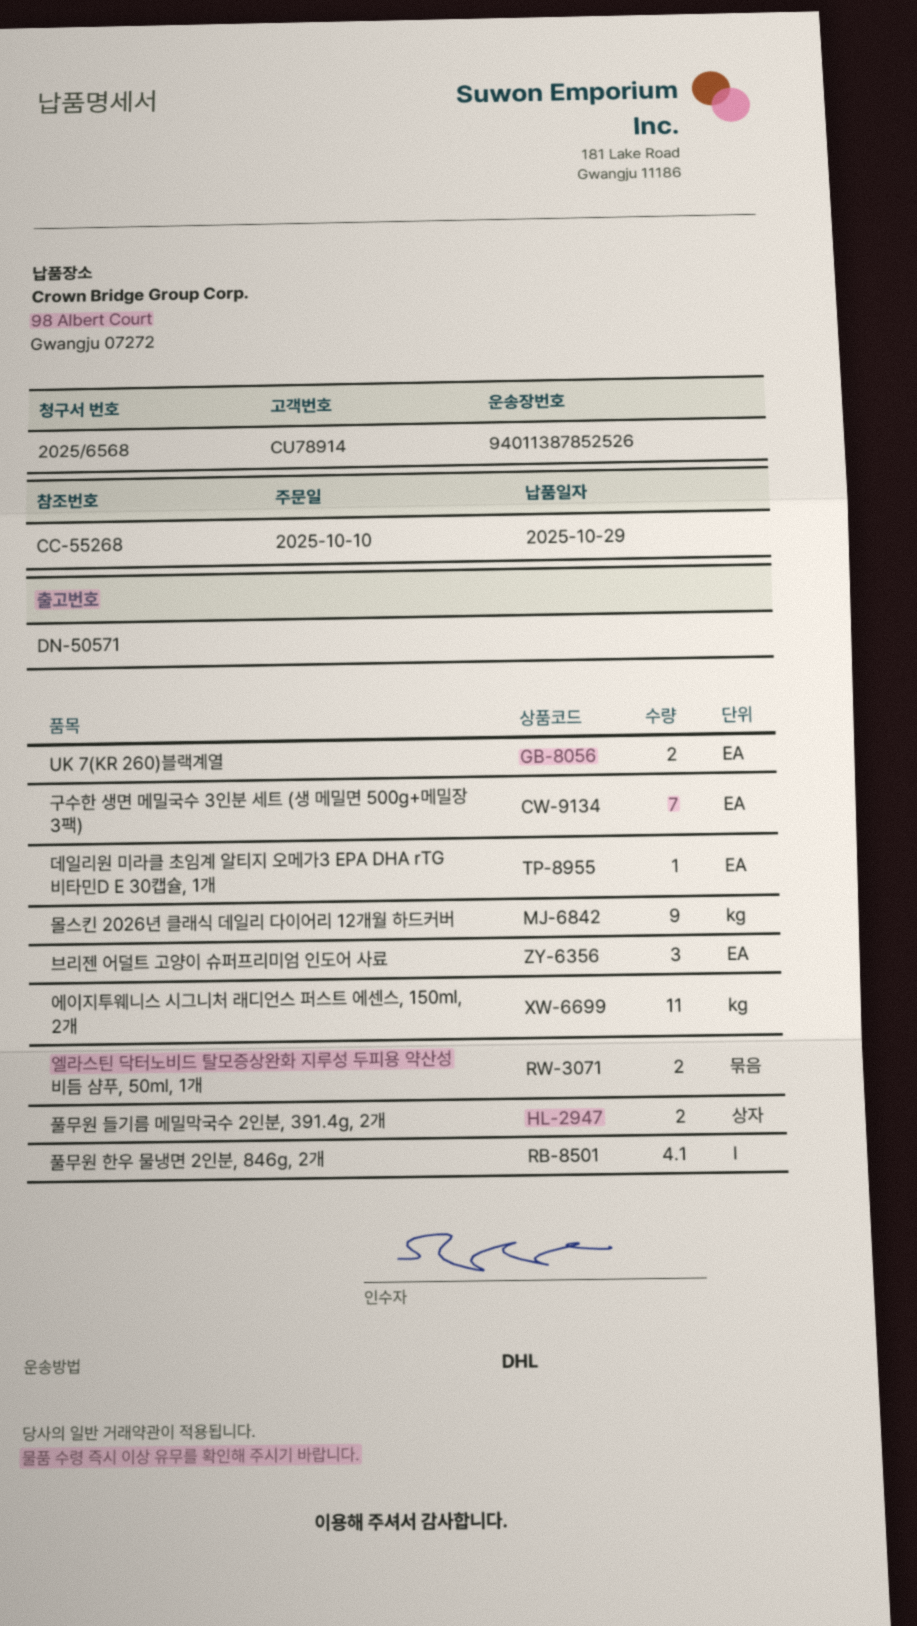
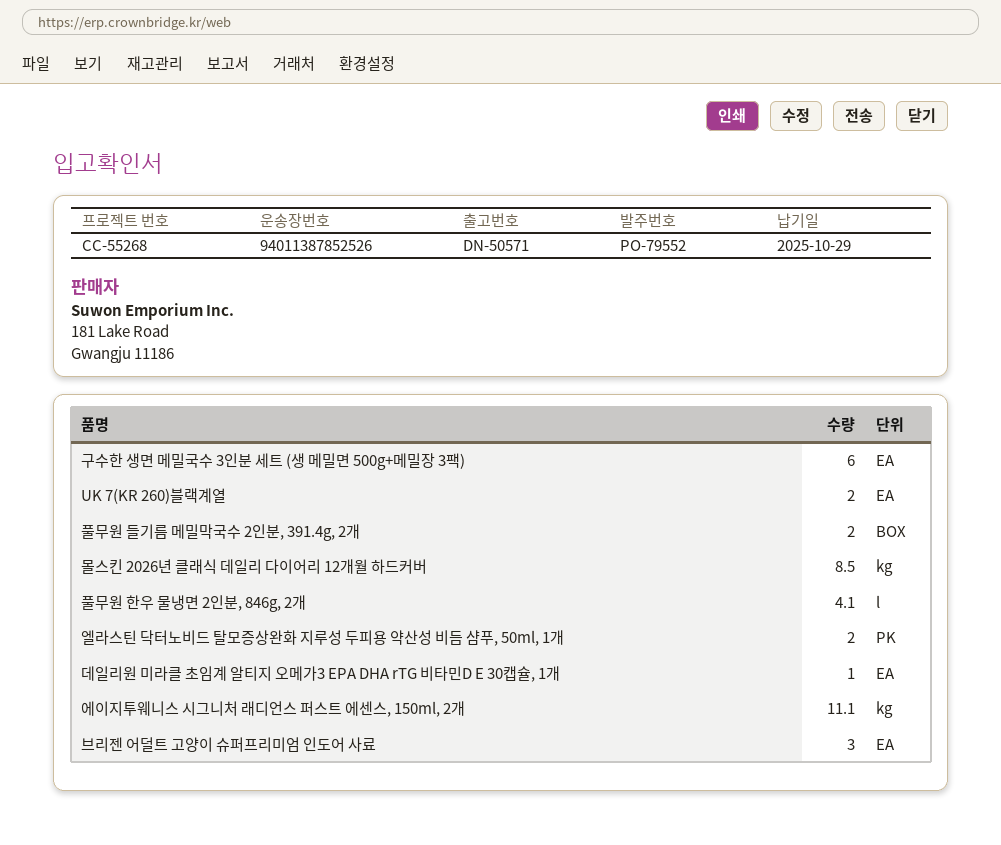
구수한 생면 메밀국수 3인분 세트 (생 메밀면 500g+메밀장 3팩): 7 -> 6
몰스킨 2026년 클래식 데일리 다이어리 12개월 하드커버: 9 -> 8.5
에이지투웨니스 시그니처 래디언스 퍼스트 에센스, 150ml, 2개: 11 -> 11.1

